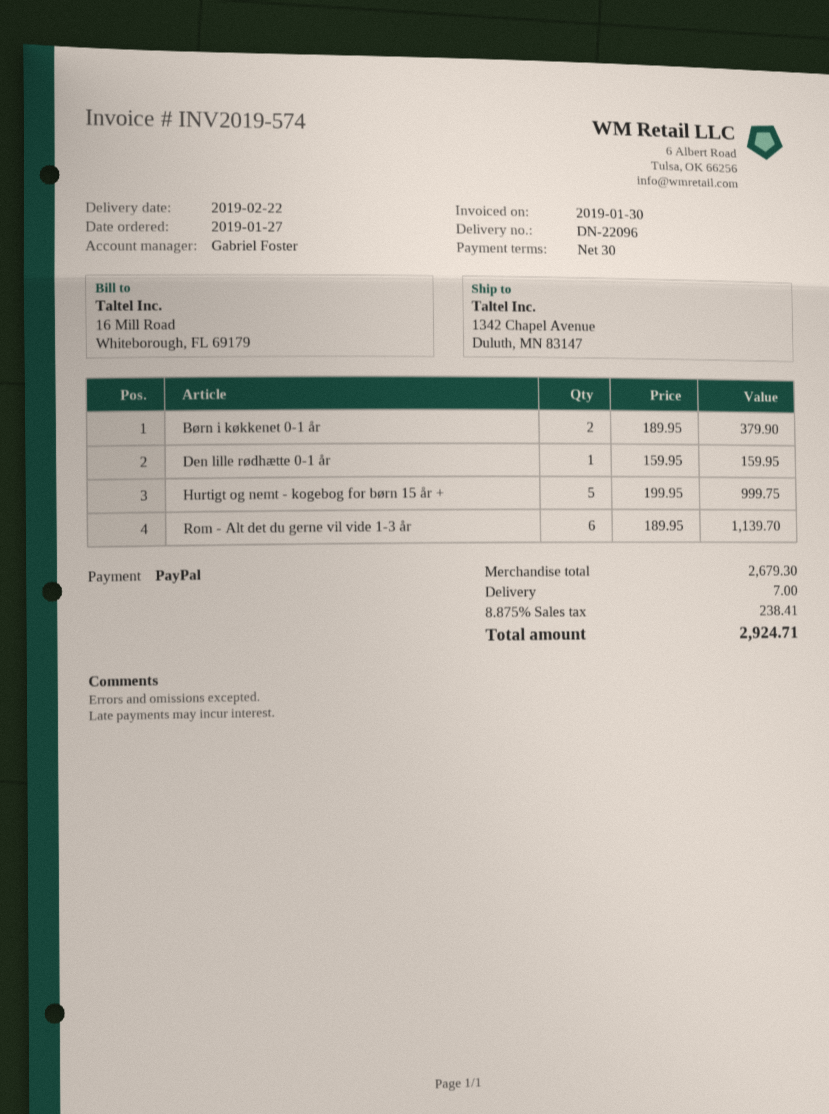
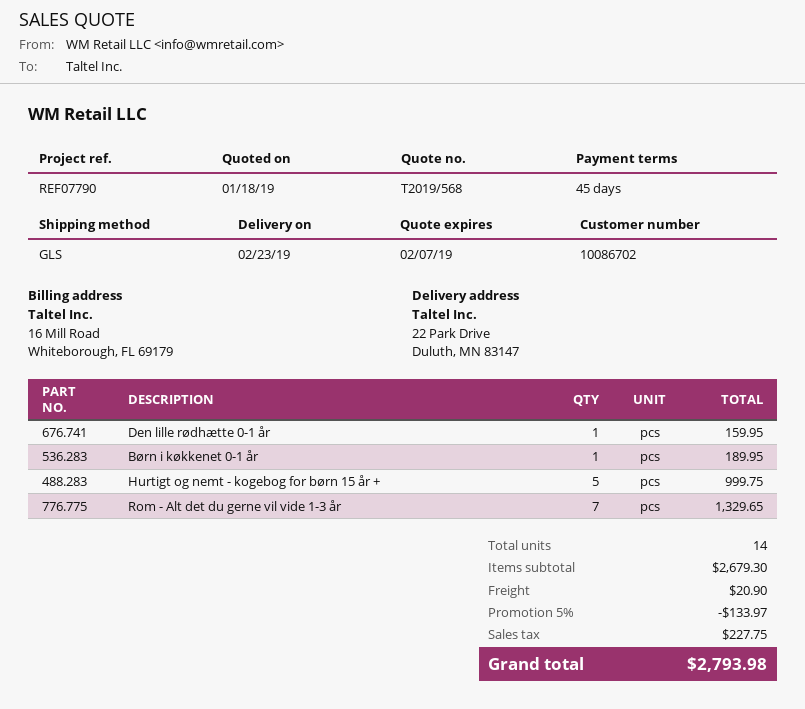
delivery date: 2019-02-22 -> 2019-02-23
payment terms: 30 days -> 45 days
ship to: 1342 Chapel Avenue, Duluth, MN 83147 -> 22 Park Drive, Duluth, MN 83147
Børn i køkkenet 0-1 år: 2 for 379.90 -> 1 for 189.95
Rom - Alt det du gerne vil vide 1-3 år: 6 for 1139.70 -> 7 for 1329.65
discount: none -> 5% = 133.97
shipping: 7.00 -> 20.90
tax: 238.41 -> 227.75
total: 2924.71 -> 2793.98

